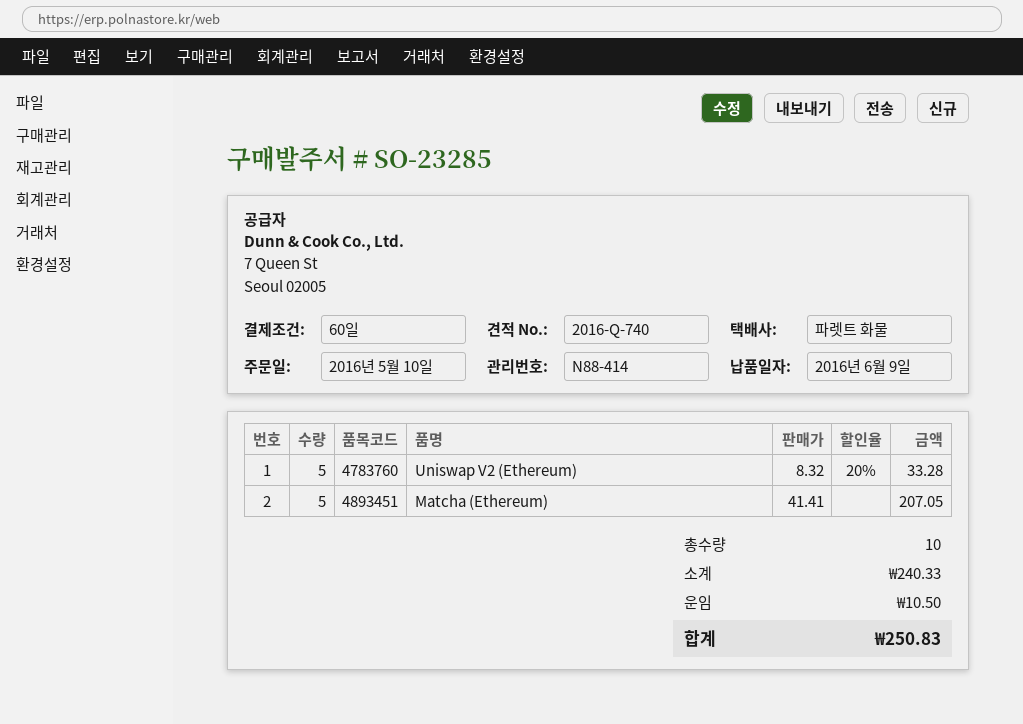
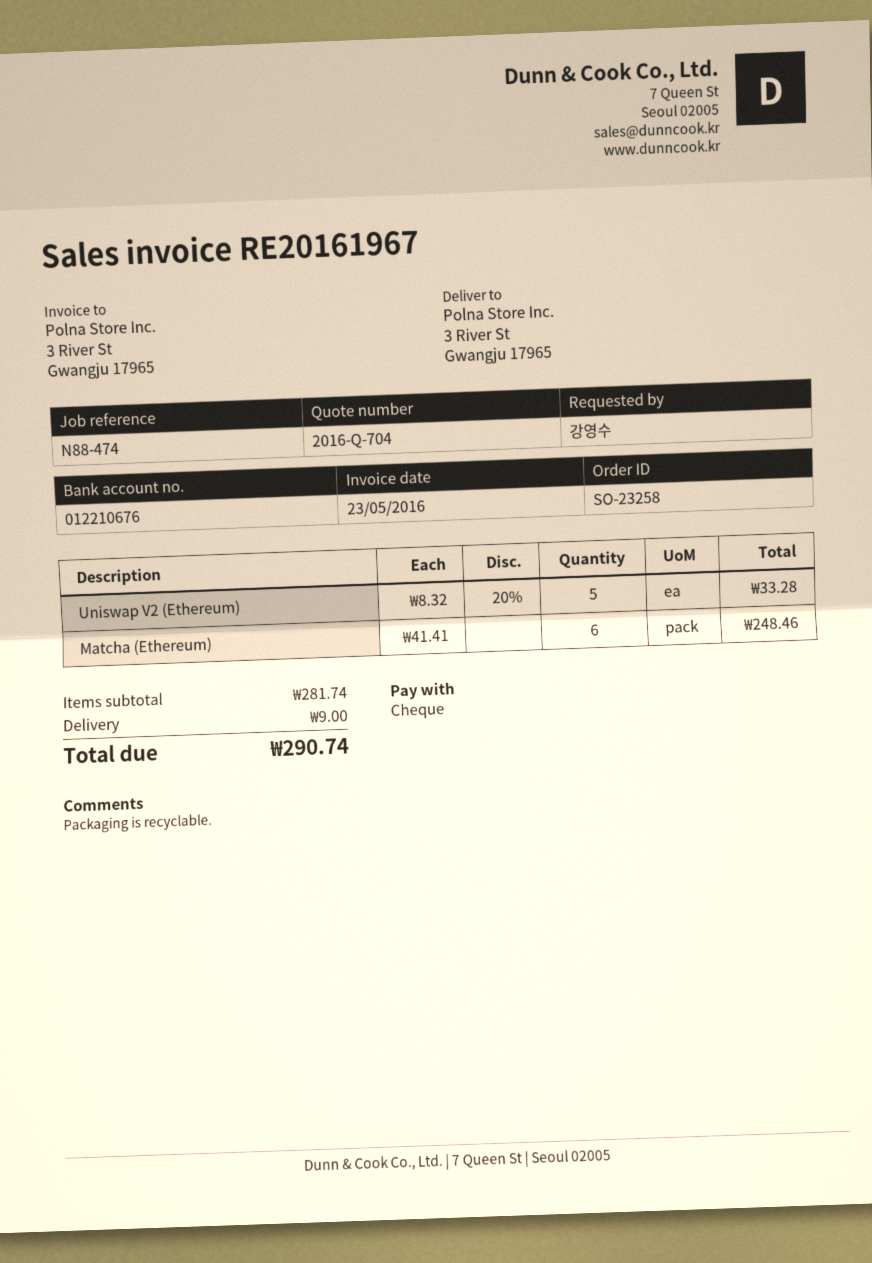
quote number: 2016-Q-740 -> 2016-Q-704
order number: SO-23285 -> SO-23258
reference: N88-414 -> N88-474
Matcha (Ethereum): 5 x 41.41 = 207.05 -> 6 x 41.41 = 248.46
subtotal: 240.33 -> 281.74
shipping: 10.50 -> 9.00
total: 250.83 -> 290.74

